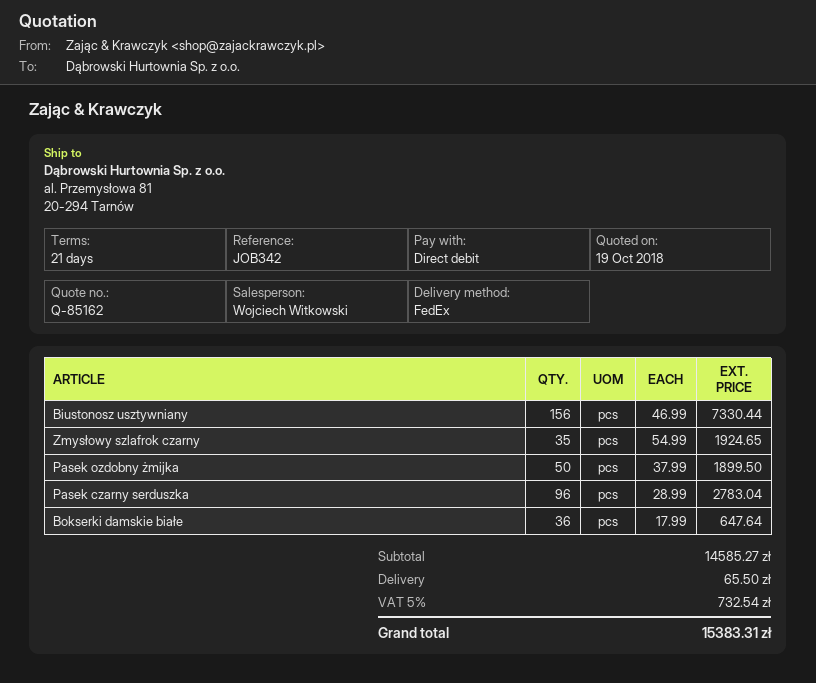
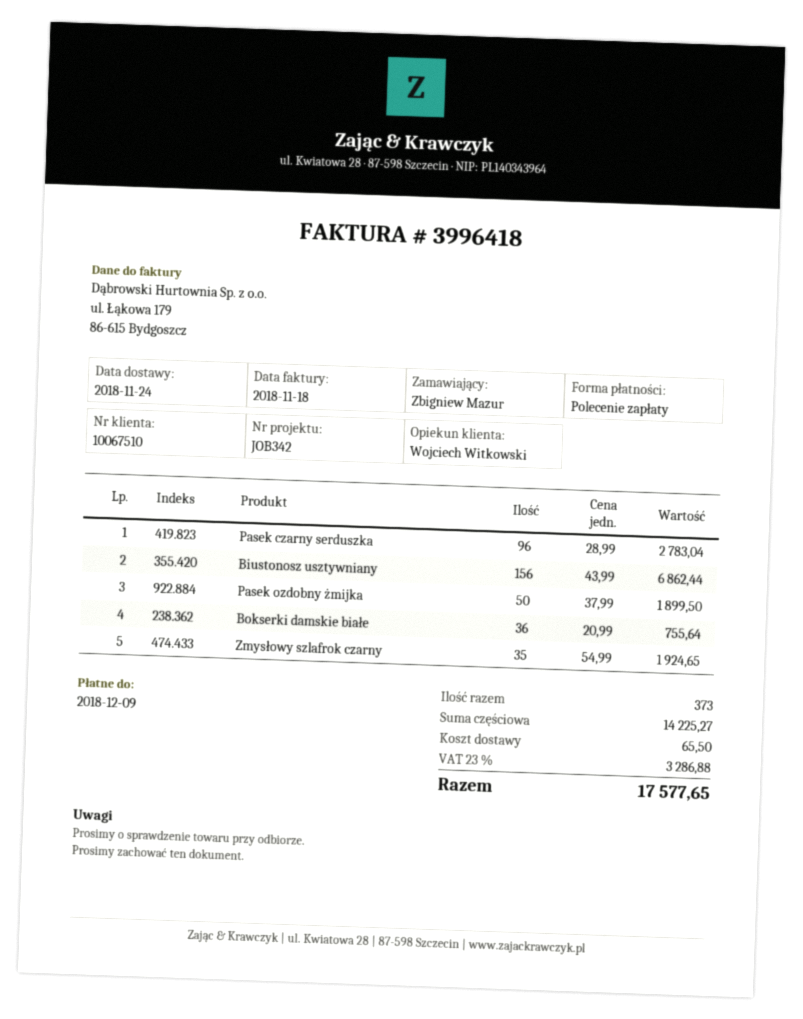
Biustonosz usztywniany: 156 x 46.99 = 7330.44 -> 156 x 43.99 = 6862.44
Bokserki damskie białe: 36 x 17.99 = 647.64 -> 36 x 20.99 = 755.64
subtotal: 14585.27 -> 14225.27
tax: 5% = 732.54 -> 23% = 3286.88
total: 15383.31 -> 17577.65

